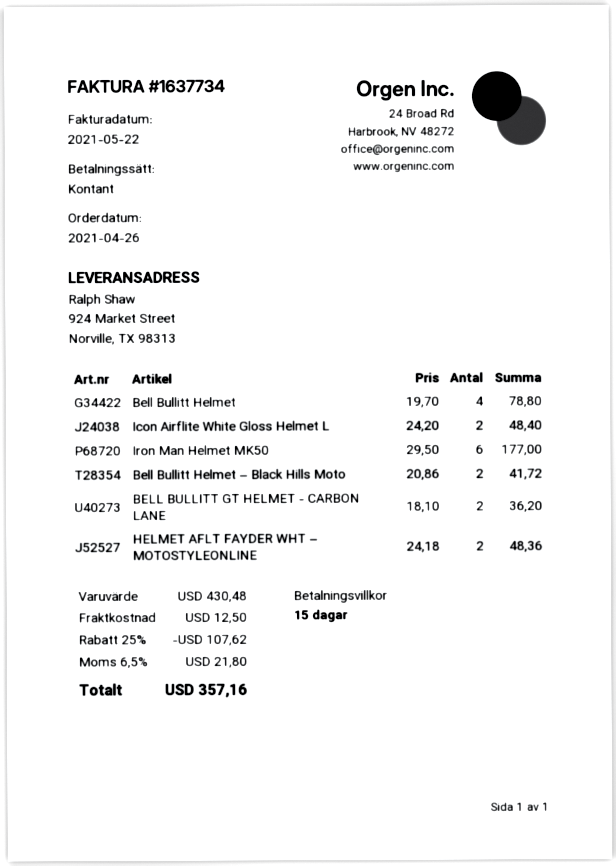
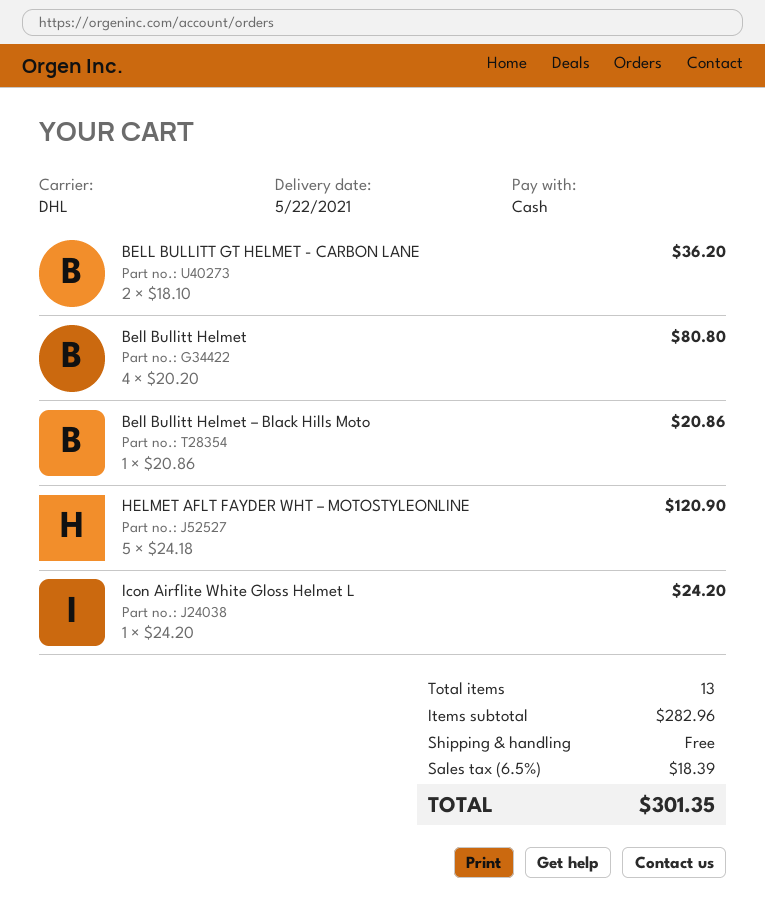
Bell Bullitt Helmet: 4 x 19.70 = 78.80 -> 4 x 20.20 = 80.80
Icon Airflite White Gloss Helmet L: 2 x 24.20 = 48.40 -> 1 x 24.20 = 24.20
Iron Man Helmet MK50: 6 x 29.50 = 177.00 -> none
Bell Bullitt Helmet – Black Hills Moto: 2 x 20.86 = 41.72 -> 1 x 20.86 = 20.86
HELMET AFLT FAYDER WHT – MOTOSTYLEONLINE: 2 x 24.18 = 48.36 -> 5 x 24.18 = 120.90
subtotal: 430.48 -> 282.96
discount: 25% = 107.62 -> none
shipping: 12.50 -> 0.00
tax: 6.5% = 21.80 -> 6.5% = 18.39
total: 357.16 -> 301.35

